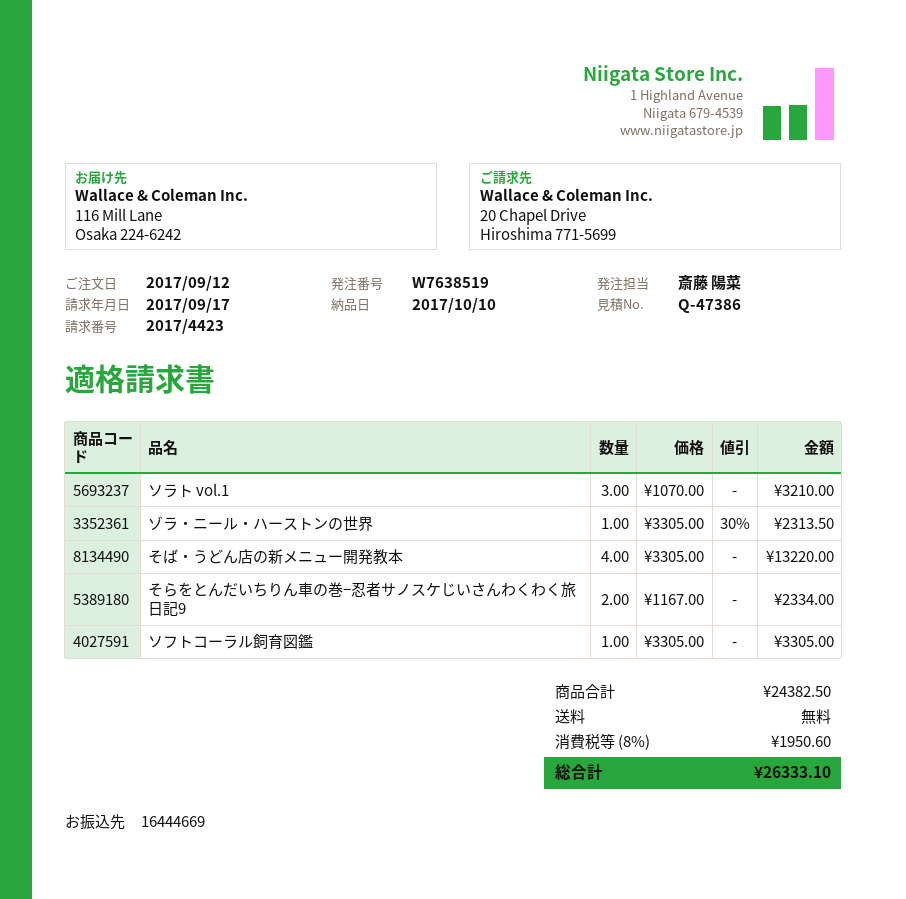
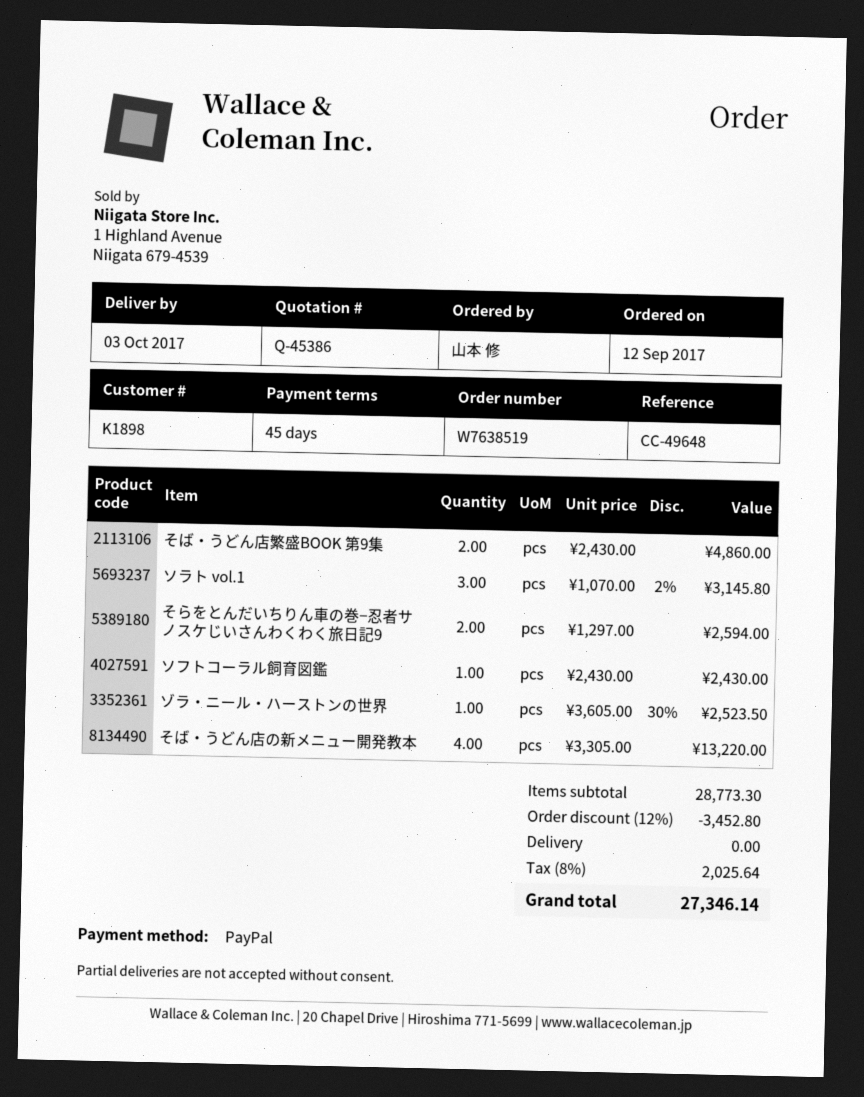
quote number: Q-47386 -> Q-45386
delivery date: 2017-10-10 -> 2017-10-03
ordered by: 斎藤 陽菜 -> 山本 修
ソラト vol.1: 3 x 1070.00 = 3210.00 -> 3 x 1070.00 - 2% = 3145.80
ゾラ・ニール・ハーストンの世界: 1 x 3305.00 - 30% = 2313.50 -> 1 x 3605.00 - 30% = 2523.50
そらをとんだいちりん車の巻−忍者サノスケじいさんわくわく旅日記9: 2 x 1167.00 = 2334.00 -> 2 x 1297.00 = 2594.00
ソフトコーラル飼育図鑑: 1 x 3305.00 = 3305.00 -> 1 x 2430.00 = 2430.00
そば・うどん店繁盛BOOK 第9集: none -> 2 x 2430.00 = 4860.00
subtotal: 24382.50 -> 28773.30
discount: none -> 12% = 3452.80
tax: 8% = 1950.60 -> 8% = 2025.64
total: 26333.10 -> 27346.14

